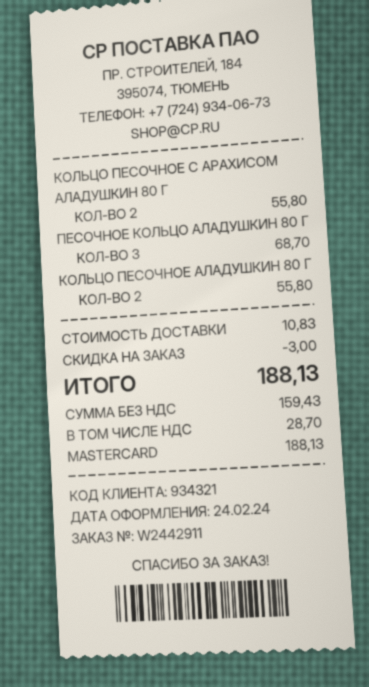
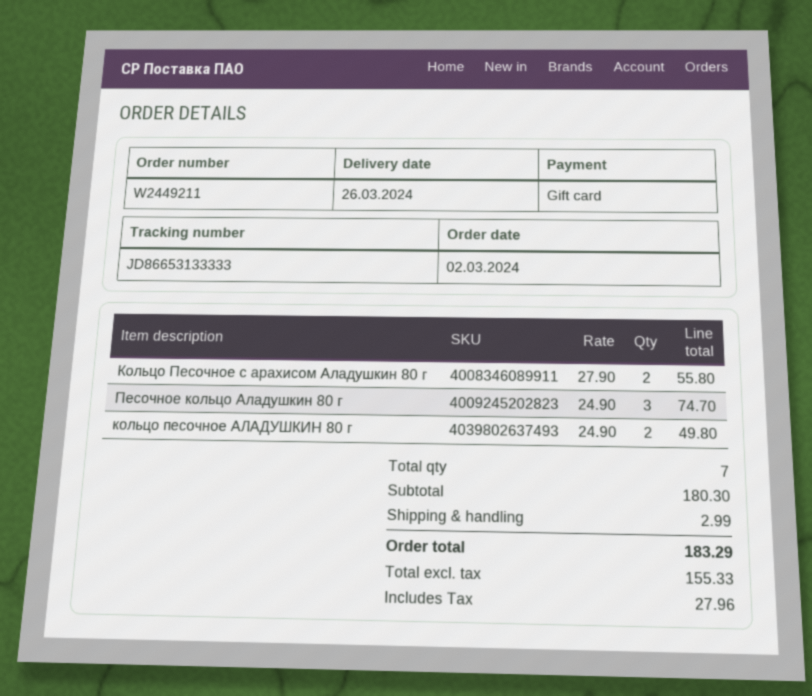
order number: W2442911 -> W2449211
order date: 2024-02-24 -> 2024-03-02
payment method: Mastercard -> gift card
ПЕСОЧНОЕ КОЛЬЦО АЛАДУШКИН 80 Г: 3 for 68.70 -> 3 for 74.70
КОЛЬЦО ПЕСОЧНОЕ АЛАДУШКИН 80 Г: 2 for 55.80 -> 2 for 49.80
discount: 3.00 -> none
shipping: 10.83 -> 2.99
net: 159.43 -> 155.33
tax: 28.70 -> 27.96
total: 188.13 -> 183.29

